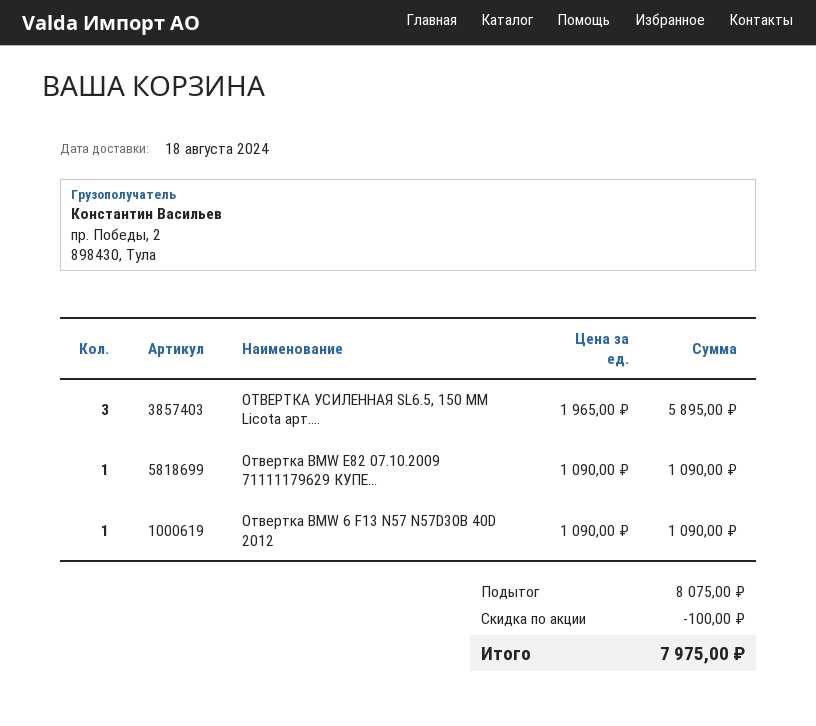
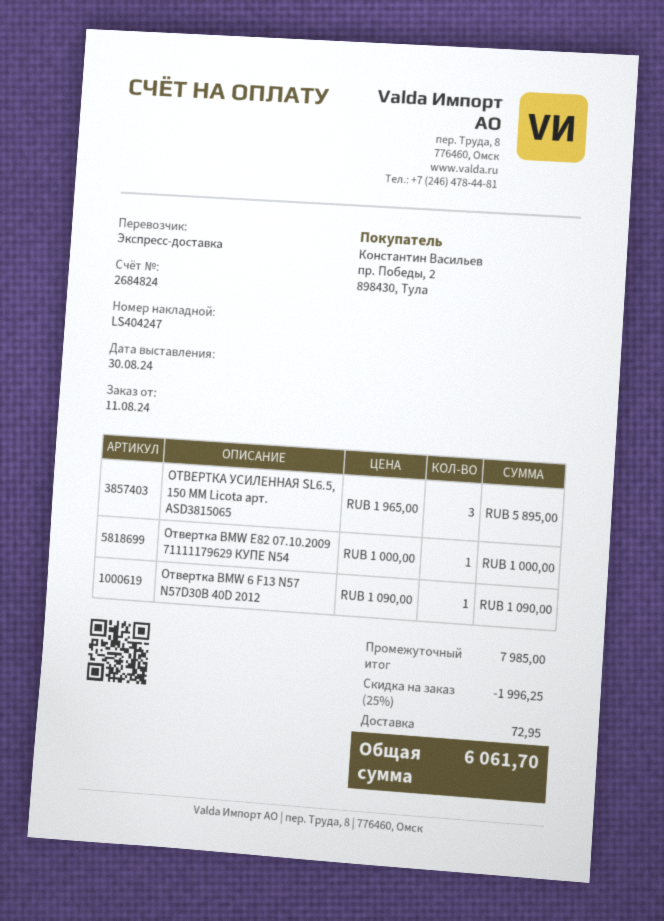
Отвертка BMW E82 07.10.2009 71111179629 КУПЕ...: 1 x 1090.00 = 1090.00 -> 1 x 1000.00 = 1000.00
subtotal: 8075.00 -> 7985.00
discount: 100.00 -> 1996.25
shipping: none -> 72.95
total: 7975.00 -> 6061.70

